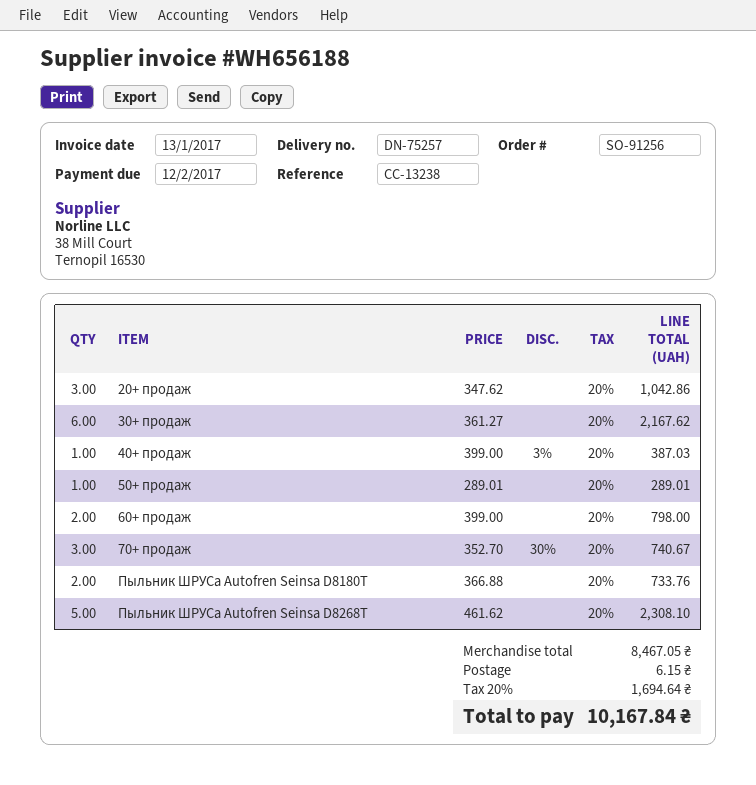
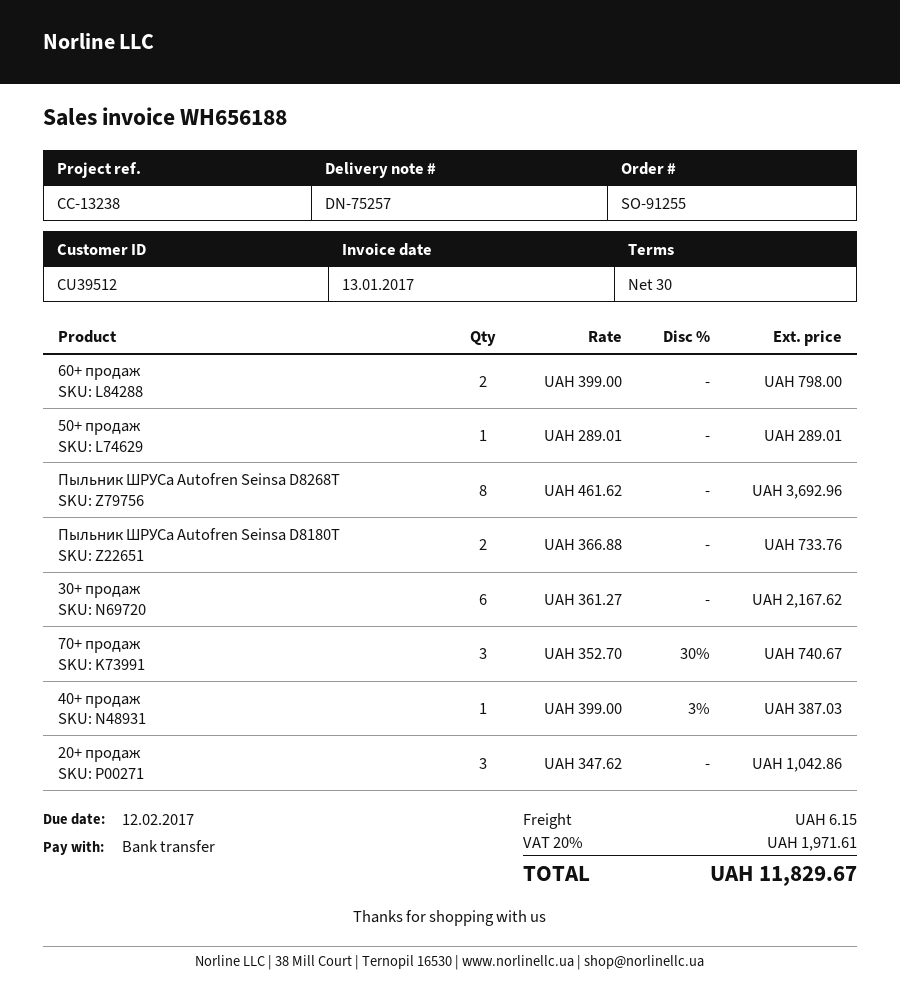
order number: SO-91256 -> SO-91255
Пыльник ШРУСа Autofren Seinsa D8268T: 5 x 461.62 = 2308.10 -> 8 x 461.62 = 3692.96
tax: 20% = 1694.64 -> 20% = 1971.61
total: 10167.84 -> 11829.67

